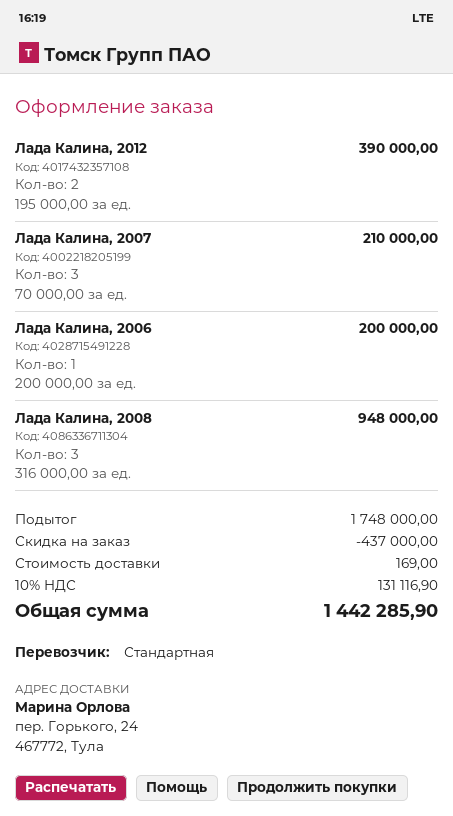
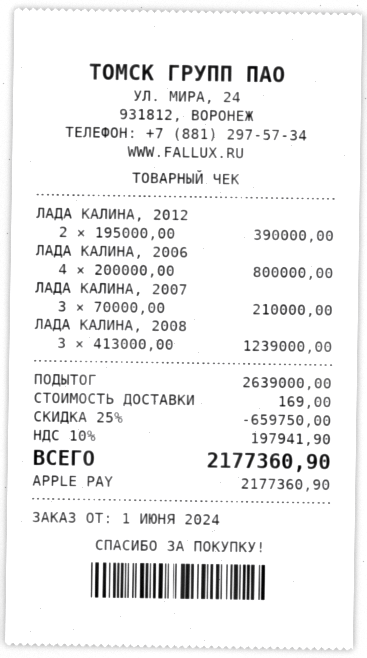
Лада Калина, 2006: 1 x 200000.00 = 200000.00 -> 4 x 200000.00 = 800000.00
Лада Калина, 2008: 3 x 316000.00 = 948000.00 -> 3 x 413000.00 = 1239000.00
subtotal: 1748000.00 -> 2639000.00
discount: 437000.00 -> 659750.00
tax: 10% = 131116.90 -> 10% = 197941.90
total: 1442285.90 -> 2177360.90

